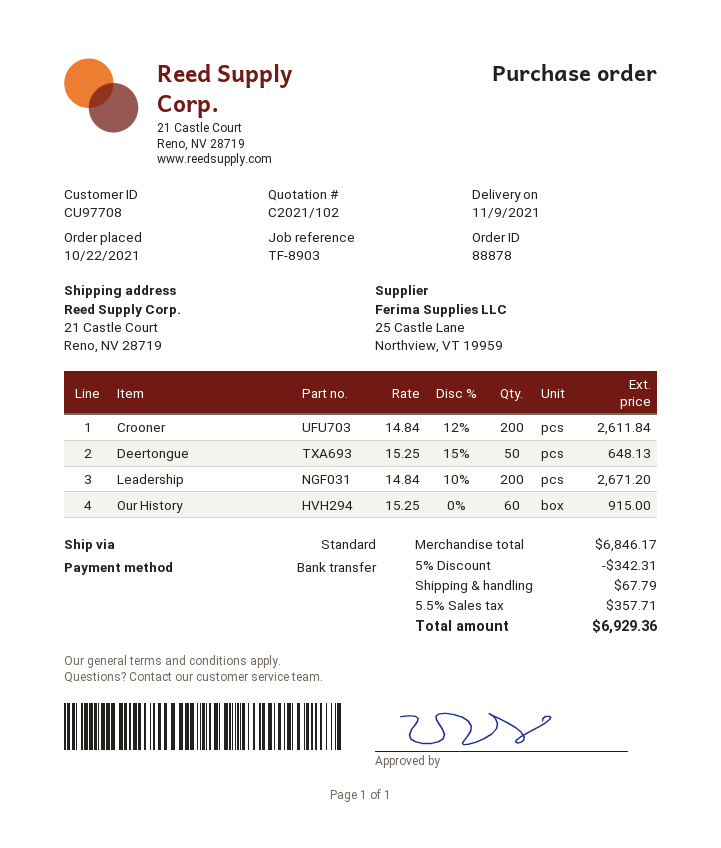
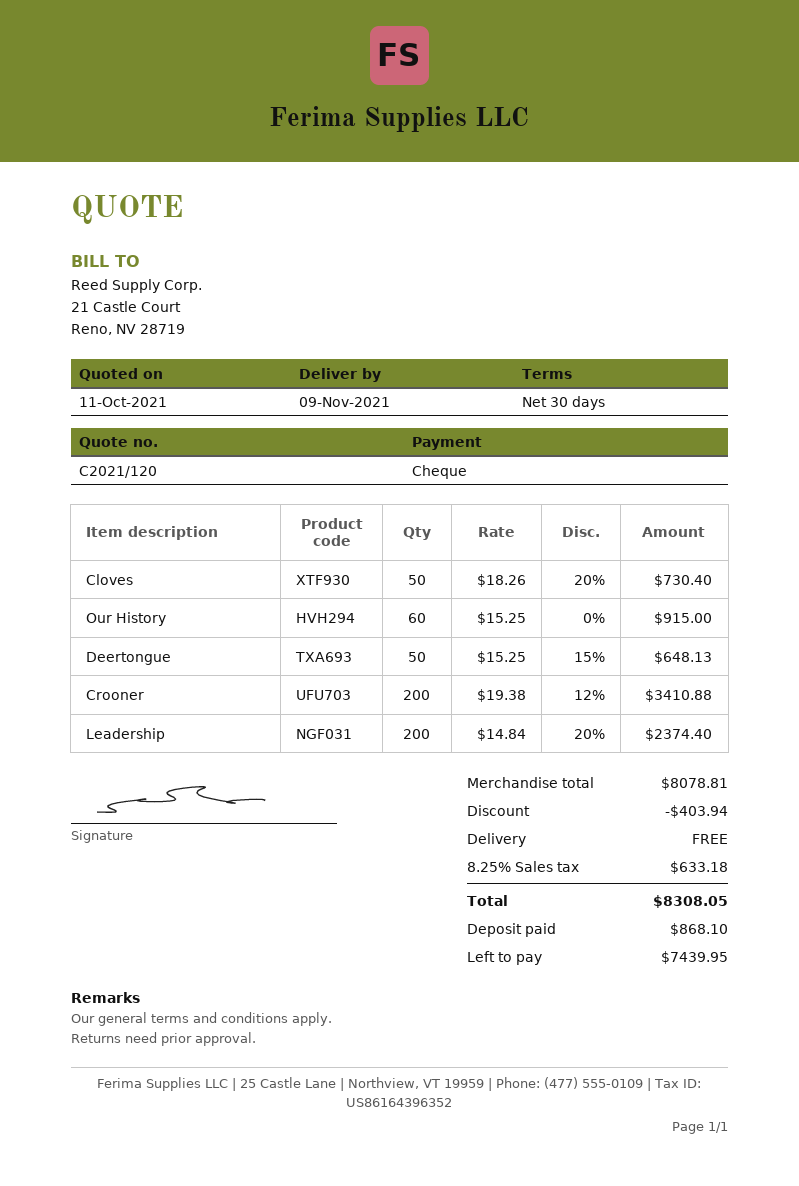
quote number: C2021/102 -> C2021/120
payment method: bank transfer -> cheque
Crooner: 200 x 14.84 - 12% = 2611.84 -> 200 x 19.38 - 12% = 3410.88
Leadership: 200 x 14.84 - 10% = 2671.20 -> 200 x 14.84 - 20% = 2374.40
Cloves: none -> 50 x 18.26 - 20% = 730.40
subtotal: 6846.17 -> 8078.81
discount: 342.31 -> 403.94
shipping: 67.79 -> 0.00
tax: 5.5% = 357.71 -> 8.25% = 633.18
total: 6929.36 -> 8308.05

